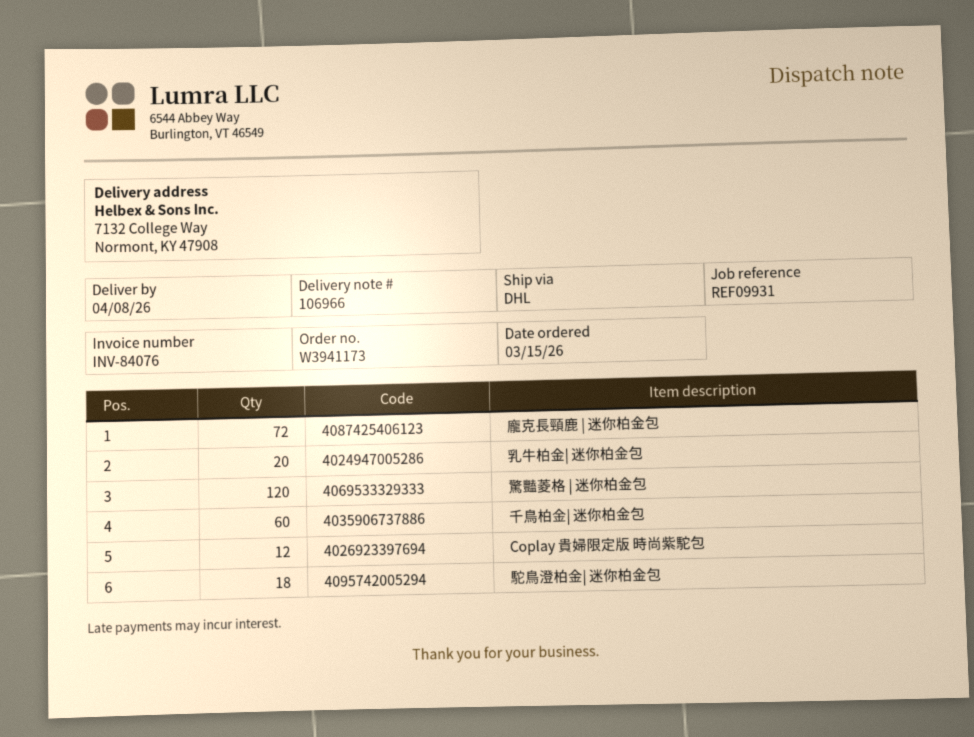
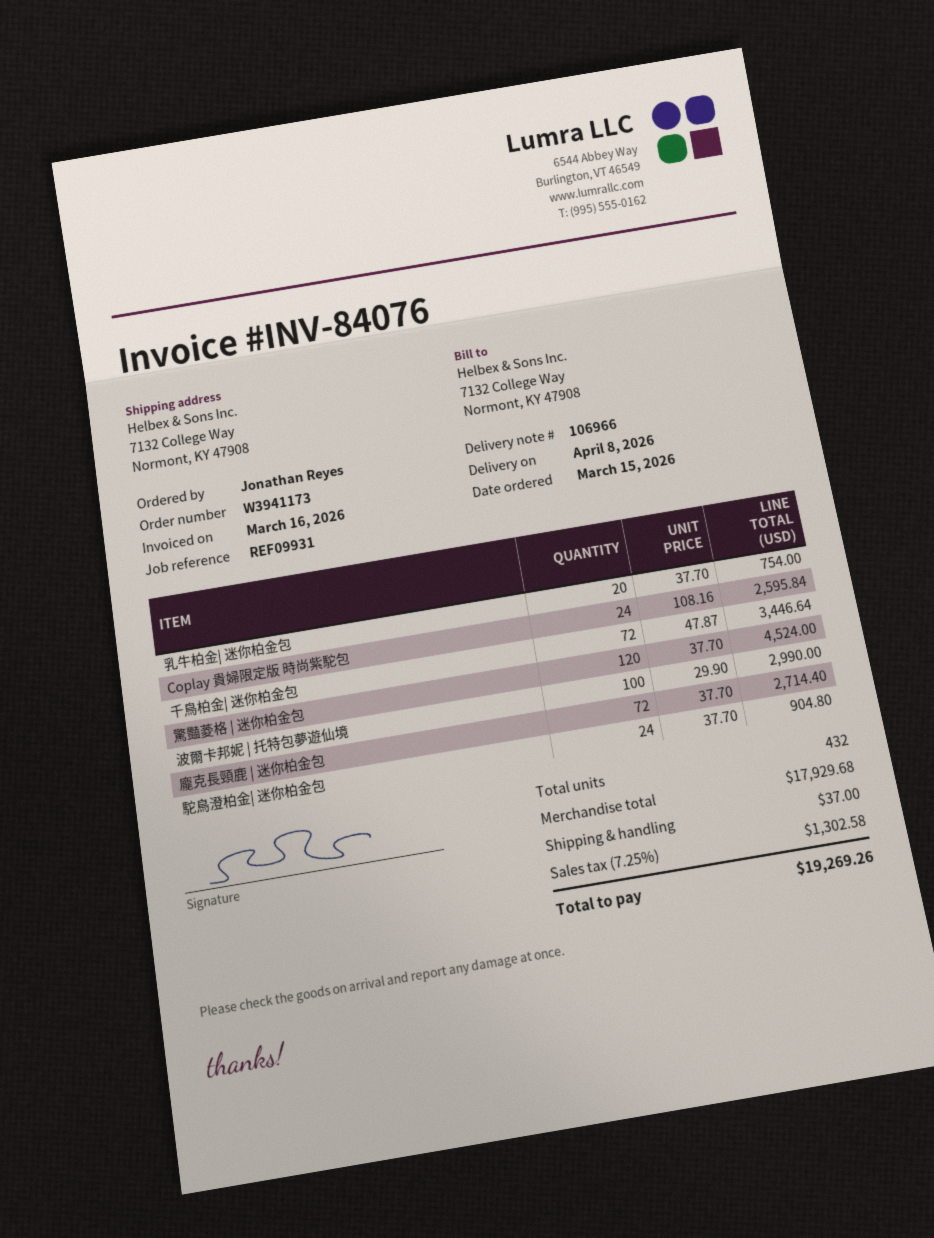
千鳥柏金| 迷你柏金包: 60 -> 72
Coplay 貴婦限定版 時尚紫駝包: 12 -> 24
駝鳥澄柏金| 迷你柏金包: 18 -> 24
波爾卡邦妮 | 托特包夢遊仙境: none -> 100

